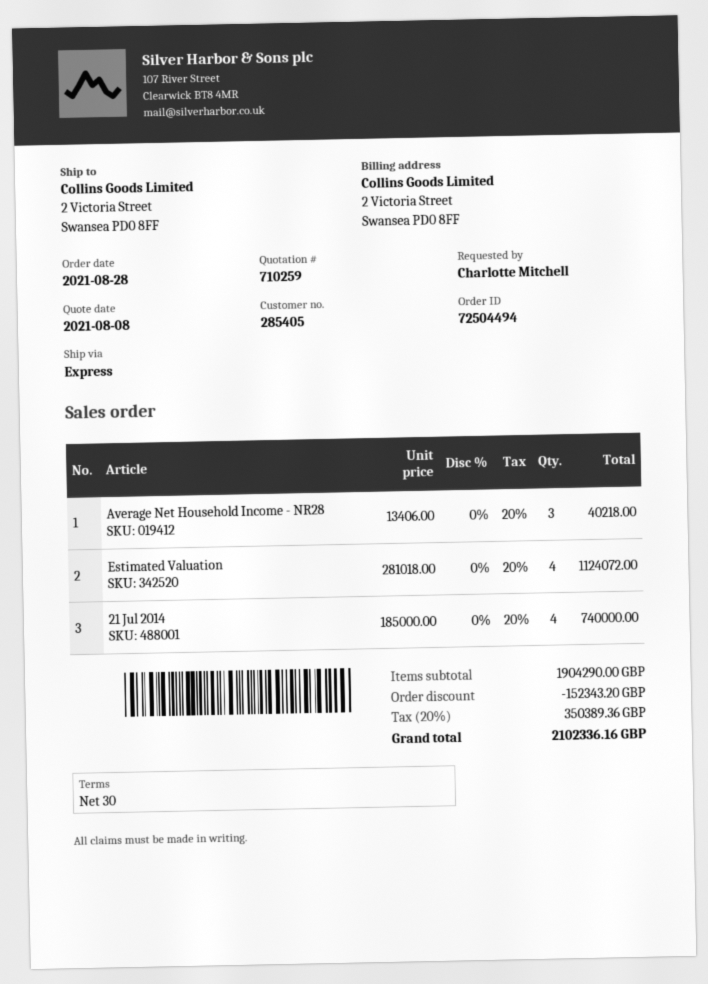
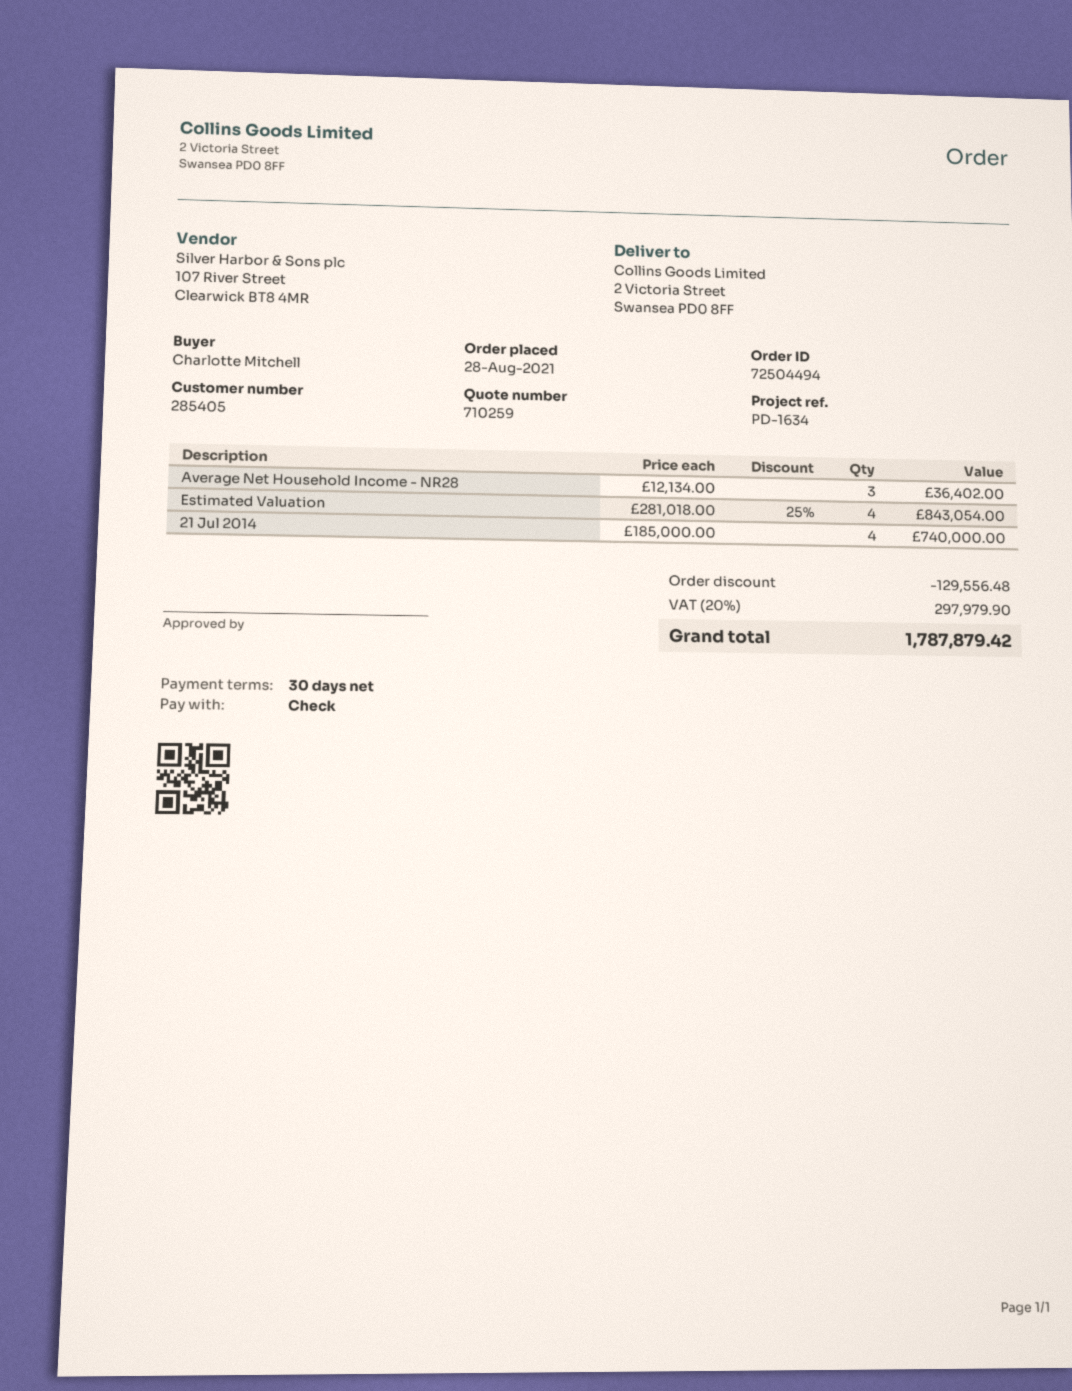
Average Net Household Income - NR28: 3 x 13406.00 = 40218.00 -> 3 x 12134.00 = 36402.00
Estimated Valuation: 4 x 281018.00 = 1124072.00 -> 4 x 281018.00 - 25% = 843054.00
discount: 152343.20 -> 129556.48
tax: 20% = 350389.36 -> 20% = 297979.90
total: 2102336.16 -> 1787879.42

